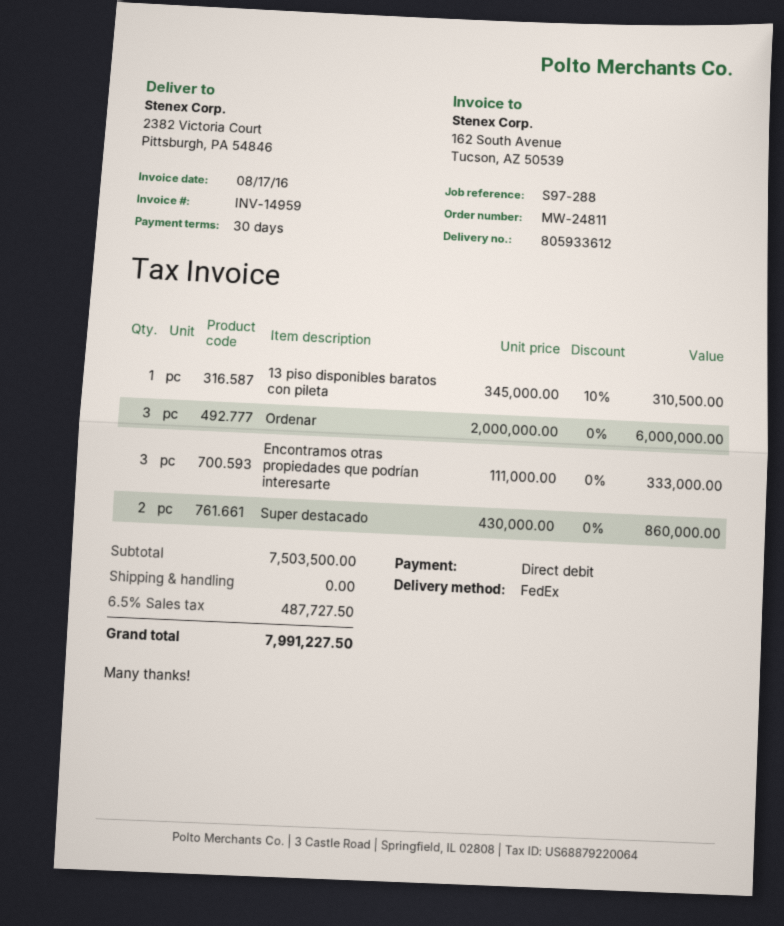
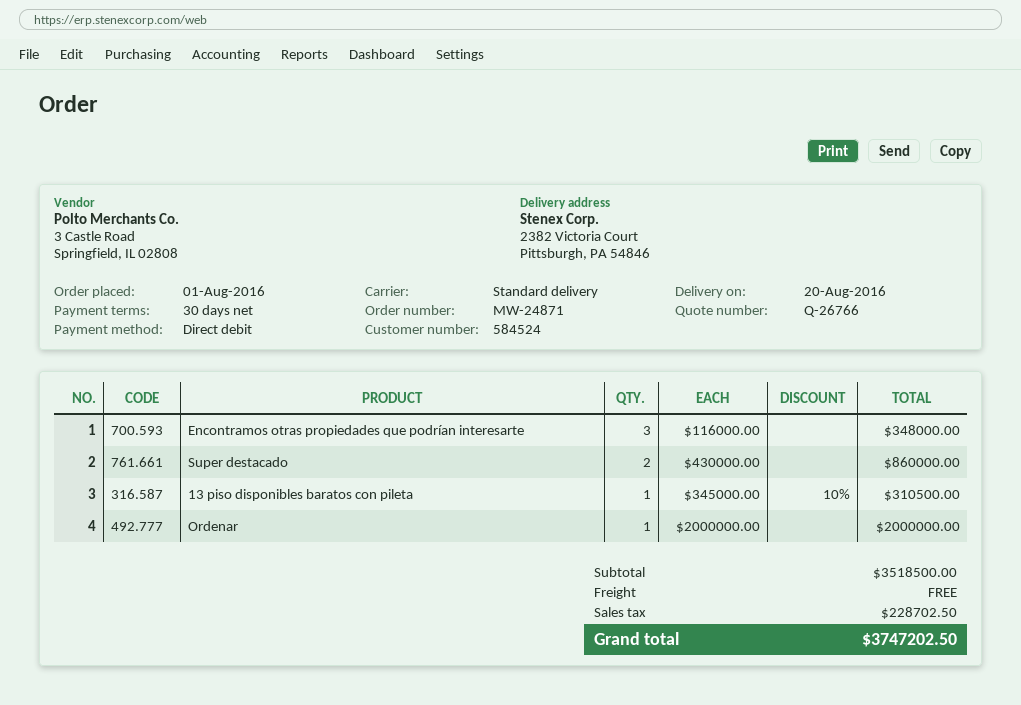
order number: MW-24811 -> MW-24871
shipping method: FedEx -> standard
Ordenar: 3 x 2000000.00 = 6000000.00 -> 1 x 2000000.00 = 2000000.00
Encontramos otras propiedades que podrían interesarte: 3 x 111000.00 = 333000.00 -> 3 x 116000.00 = 348000.00
subtotal: 7503500.00 -> 3518500.00
tax: 487727.50 -> 228702.50
total: 7991227.50 -> 3747202.50

